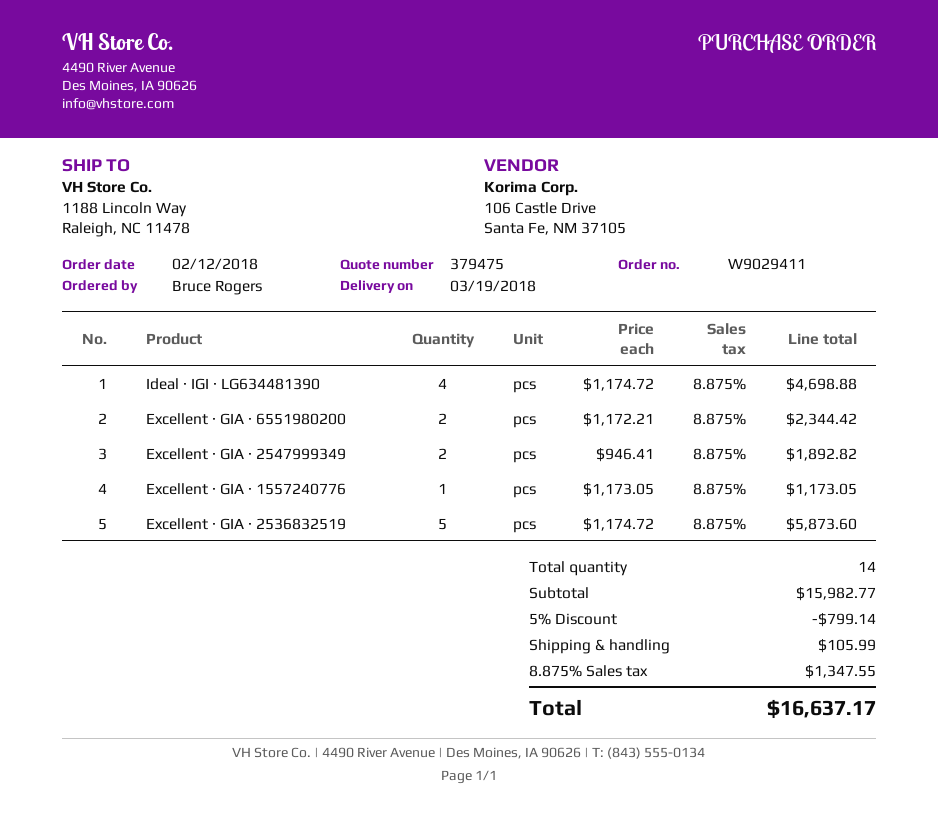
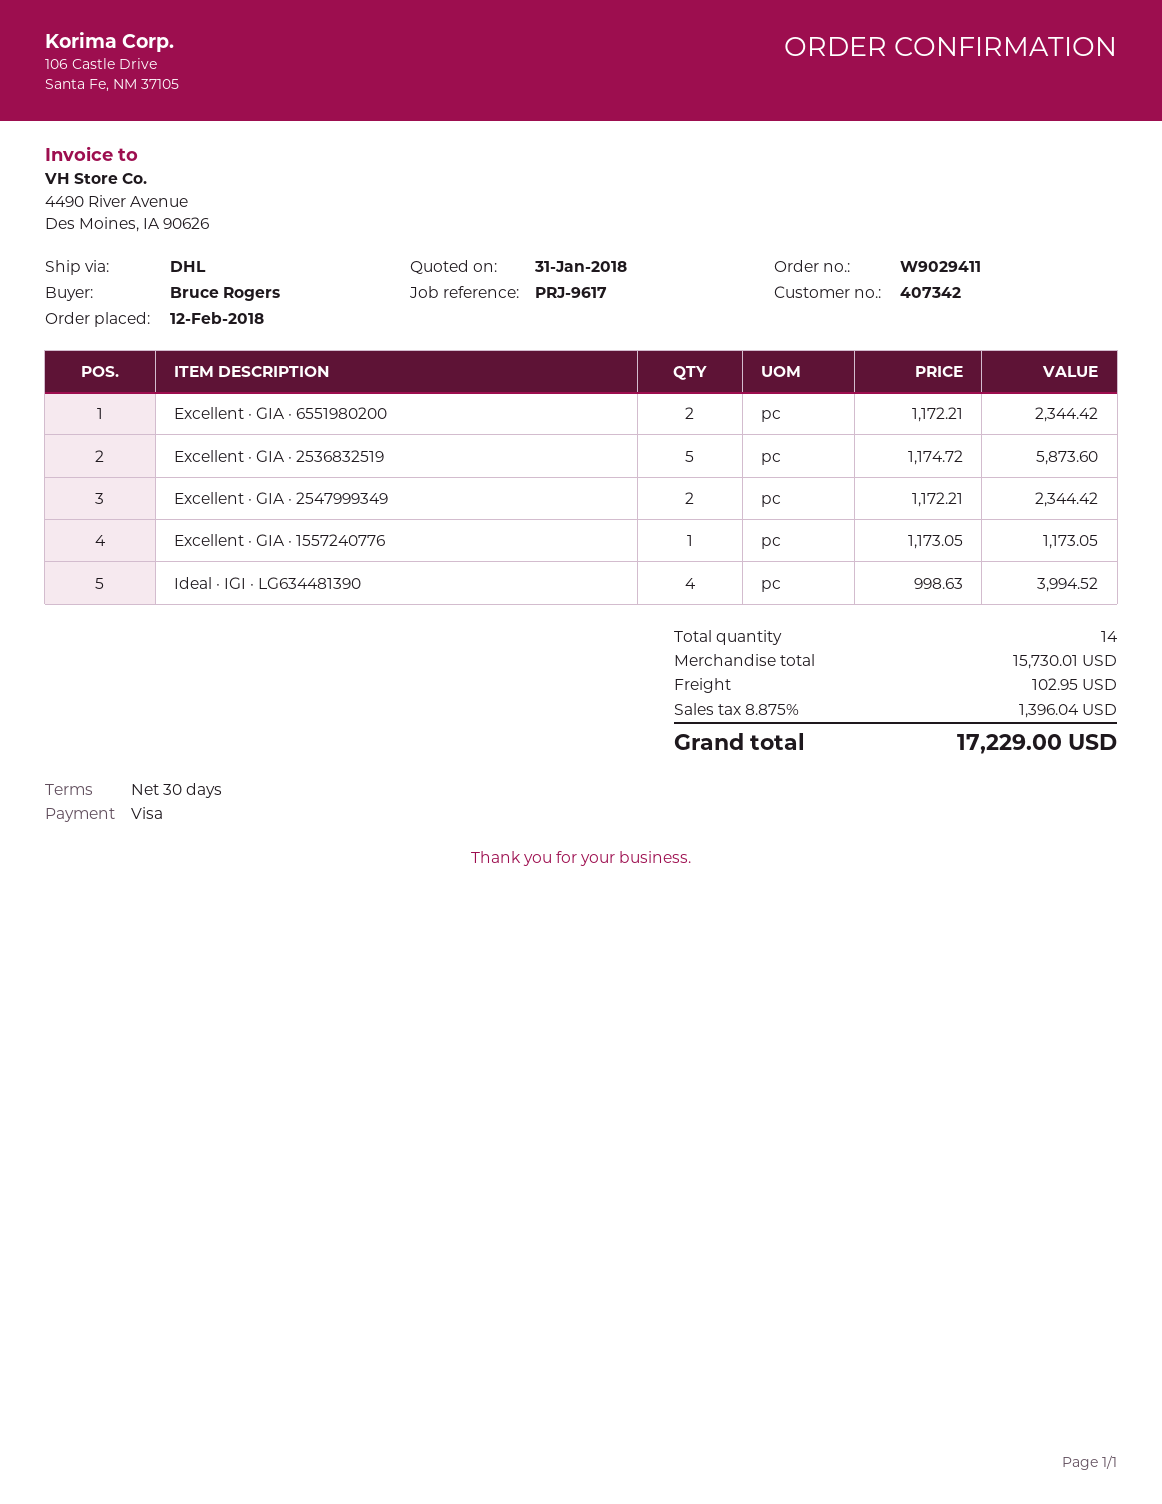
Ideal · IGI · LG634481390: 4 x 1174.72 = 4698.88 -> 4 x 998.63 = 3994.52
Excellent · GIA · 2547999349: 2 x 946.41 = 1892.82 -> 2 x 1172.21 = 2344.42
subtotal: 15982.77 -> 15730.01
discount: 5% = 799.14 -> none
shipping: 105.99 -> 102.95
tax: 8.875% = 1347.55 -> 8.875% = 1396.04
total: 16637.17 -> 17229.00

